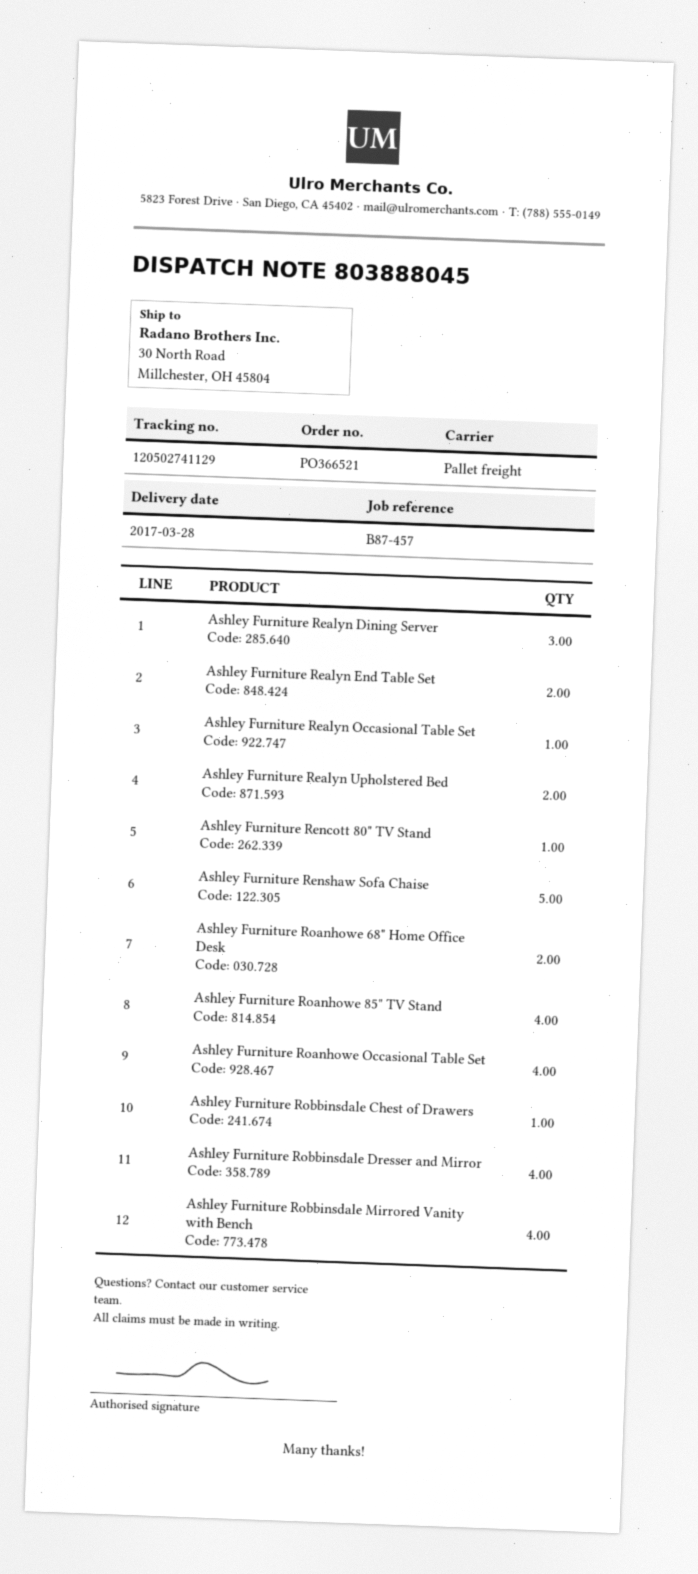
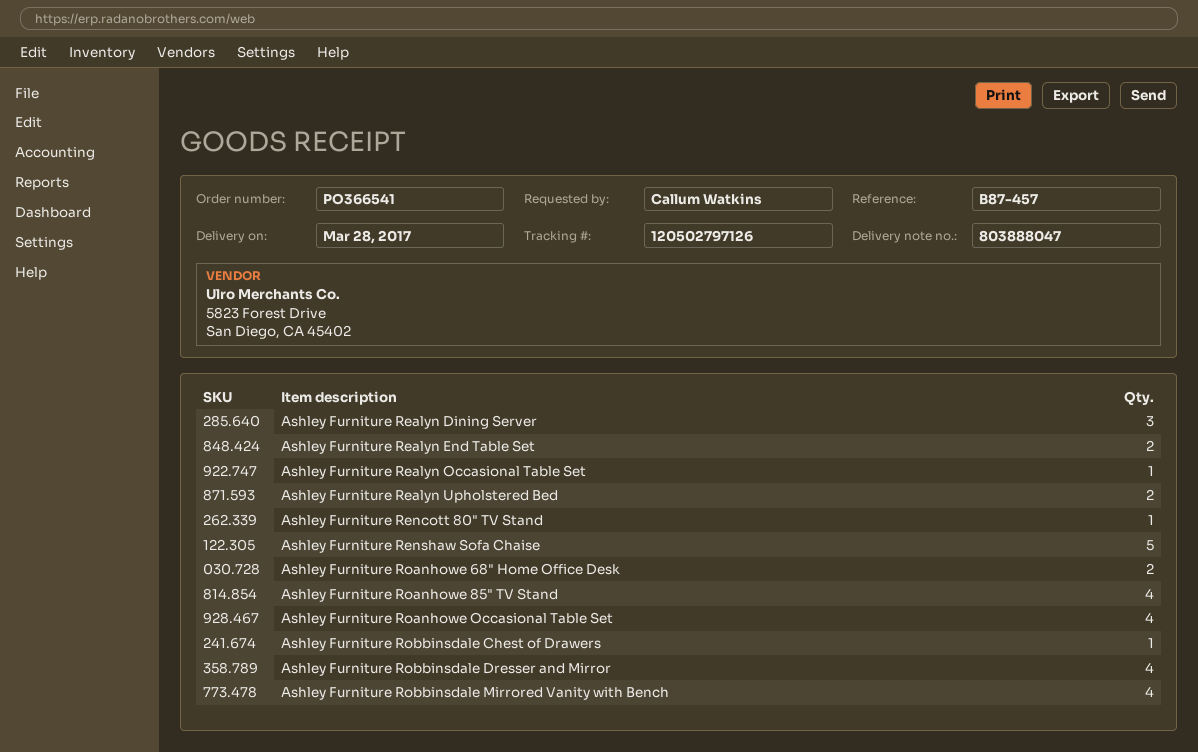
order number: PO366521 -> PO366541
delivery note number: 803888045 -> 803888047
tracking number: 120502741129 -> 120502797126

